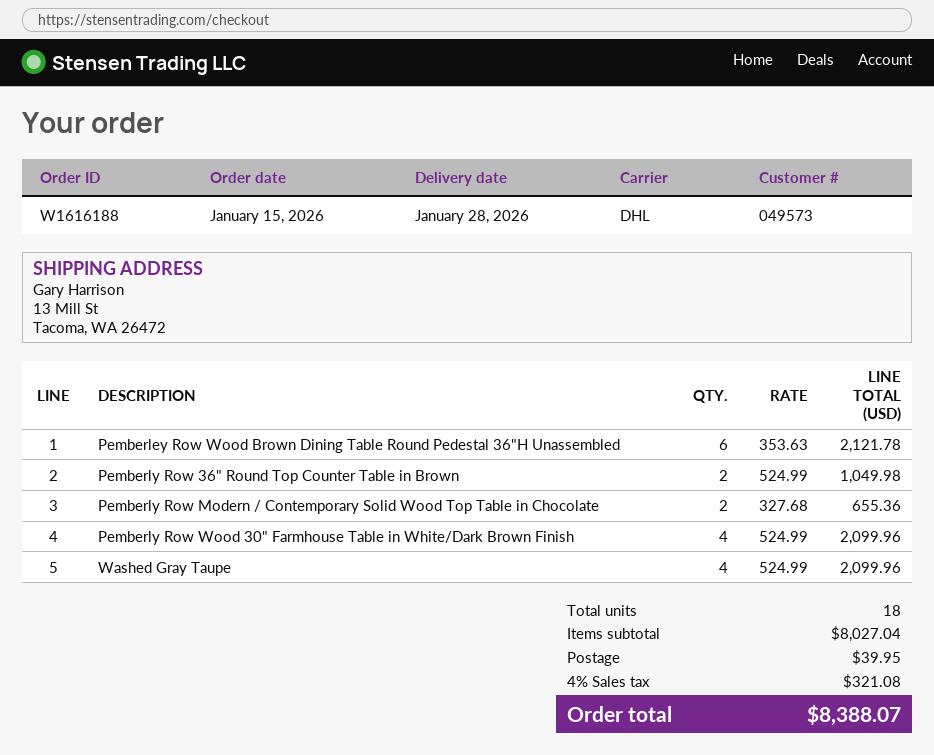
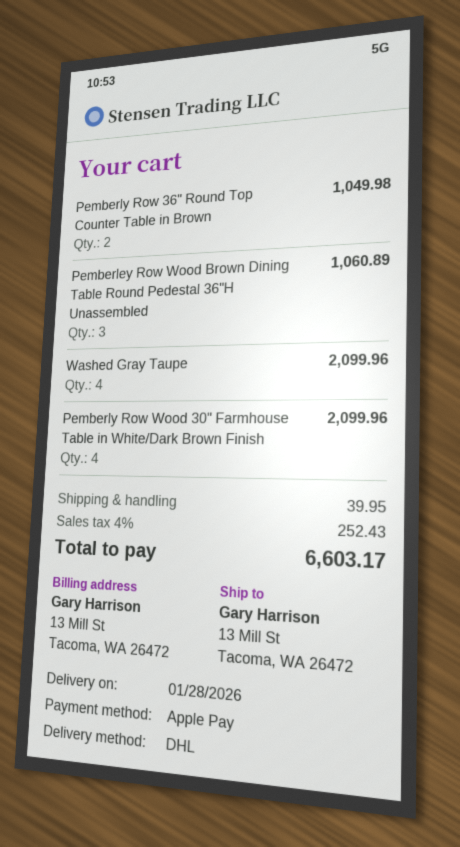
Pemberley Row Wood Brown Dining Table Round Pedestal 36"H Unassembled: 6 for 2121.78 -> 3 for 1060.89
Pemberly Row Modern / Contemporary Solid Wood Top Table in Chocolate: 2 for 655.36 -> none
tax: 4% = 321.08 -> 4% = 252.43
total: 8388.07 -> 6603.17

